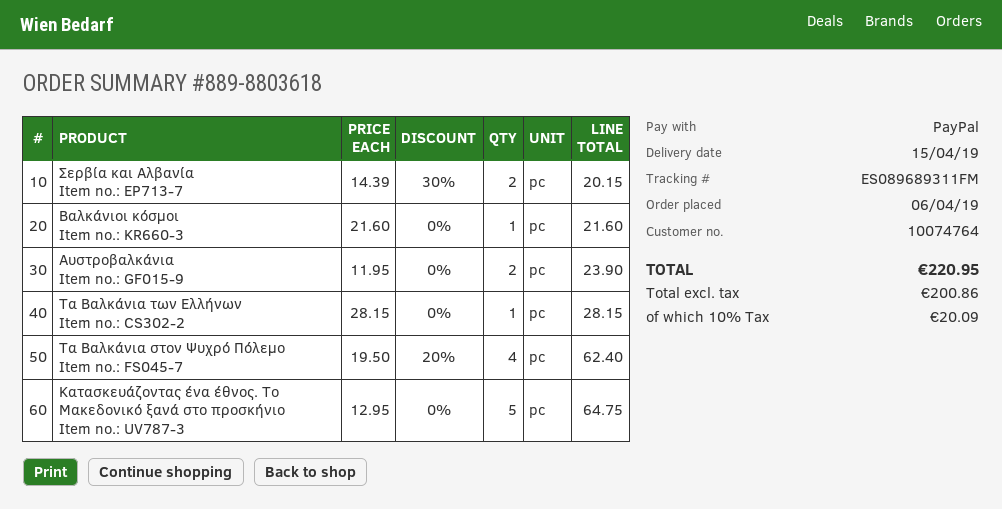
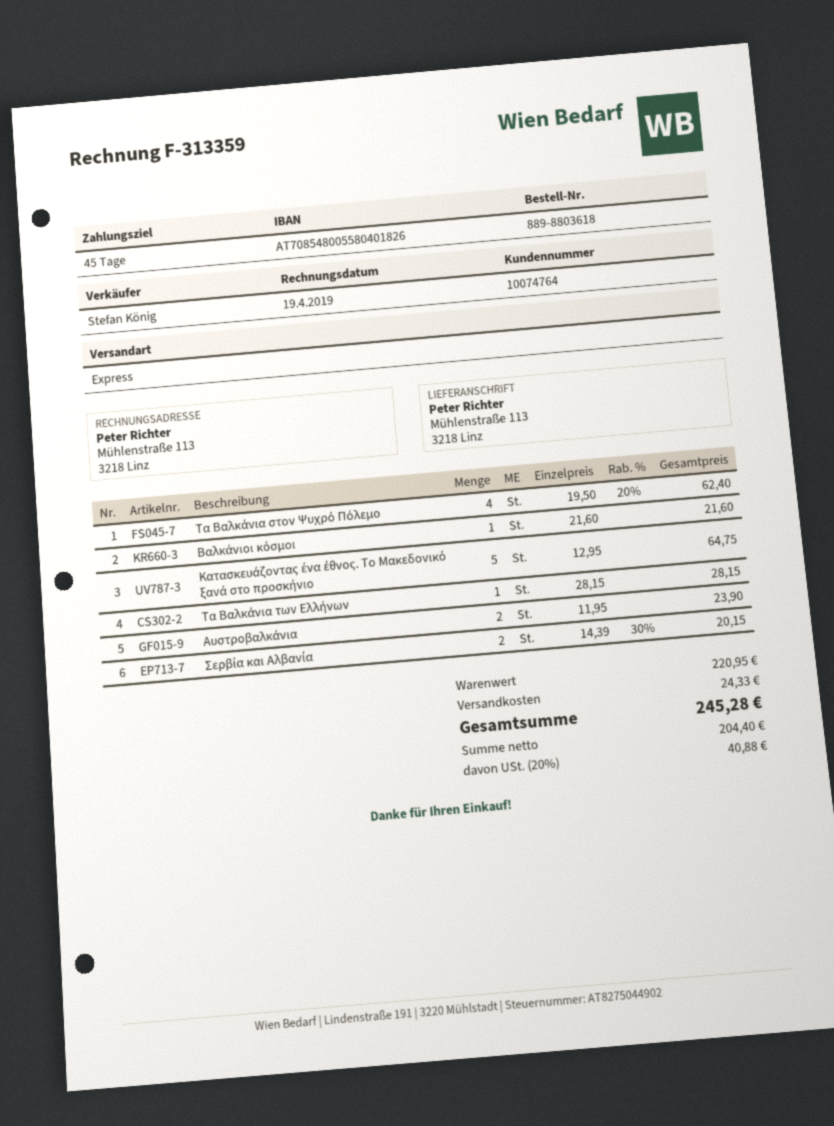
shipping: none -> 24.33
net: 200.86 -> 204.40
tax: 10% = 20.09 -> 20% = 40.88
total: 220.95 -> 245.28

